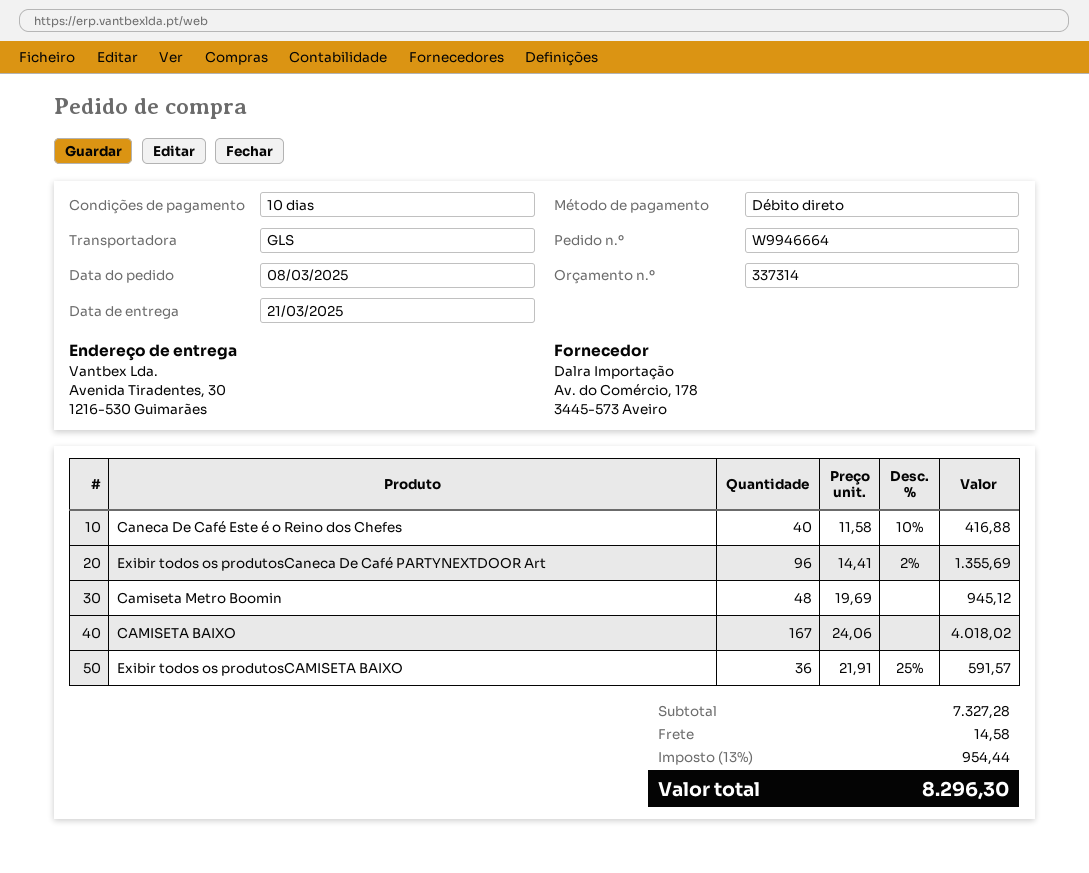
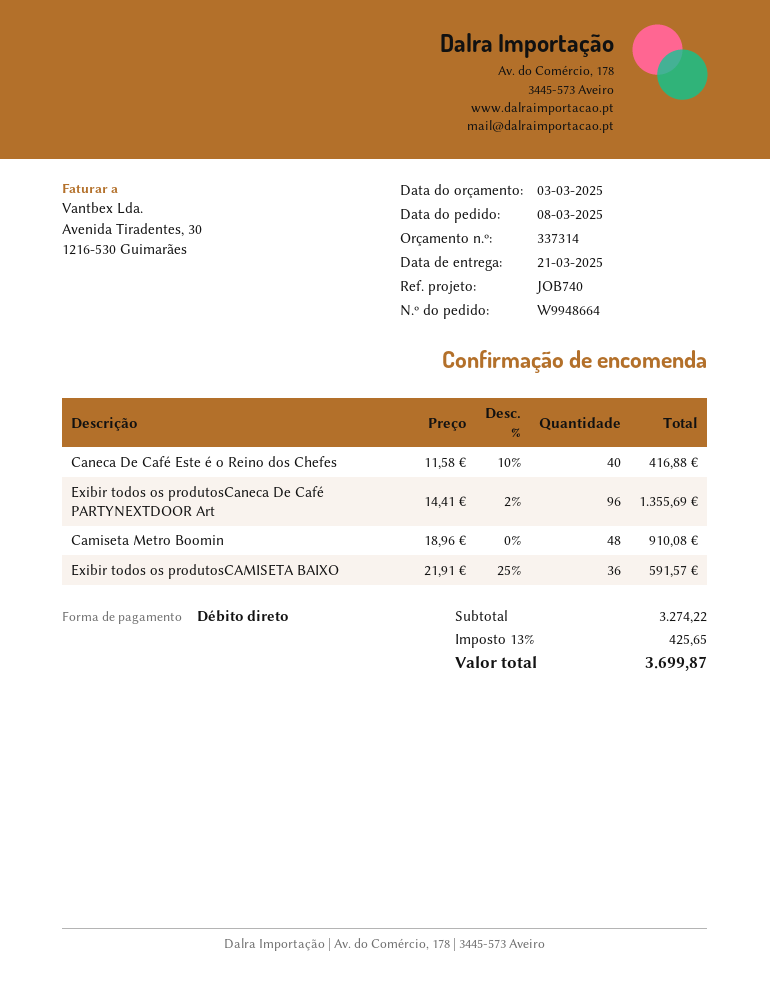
order number: W9946664 -> W9948664
Camiseta Metro Boomin: 48 x 19.69 = 945.12 -> 48 x 18.96 = 910.08
CAMISETA BAIXO: 167 x 24.06 = 4018.02 -> none
subtotal: 7327.28 -> 3274.22
shipping: 14.58 -> none
tax: 13% = 954.44 -> 13% = 425.65
total: 8296.30 -> 3699.87

